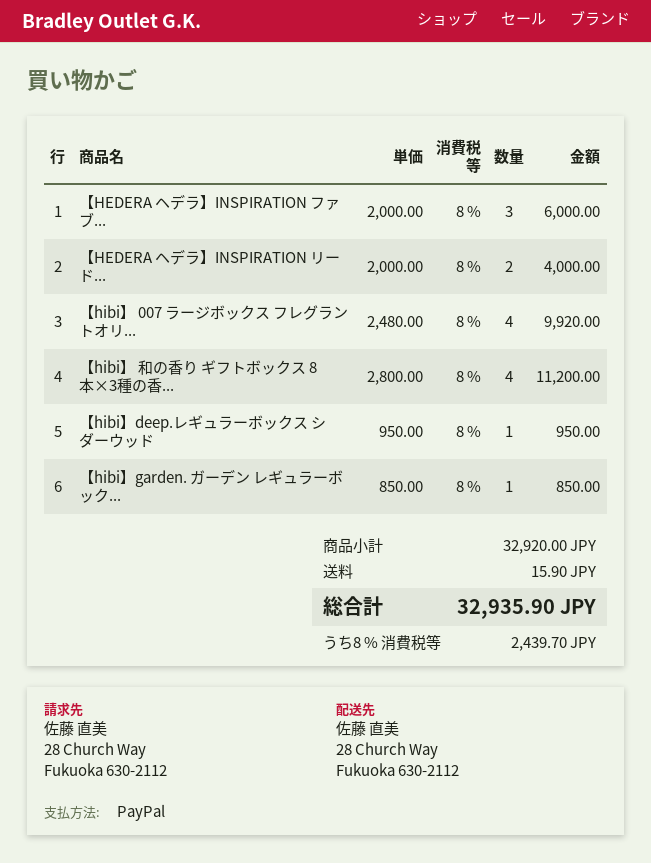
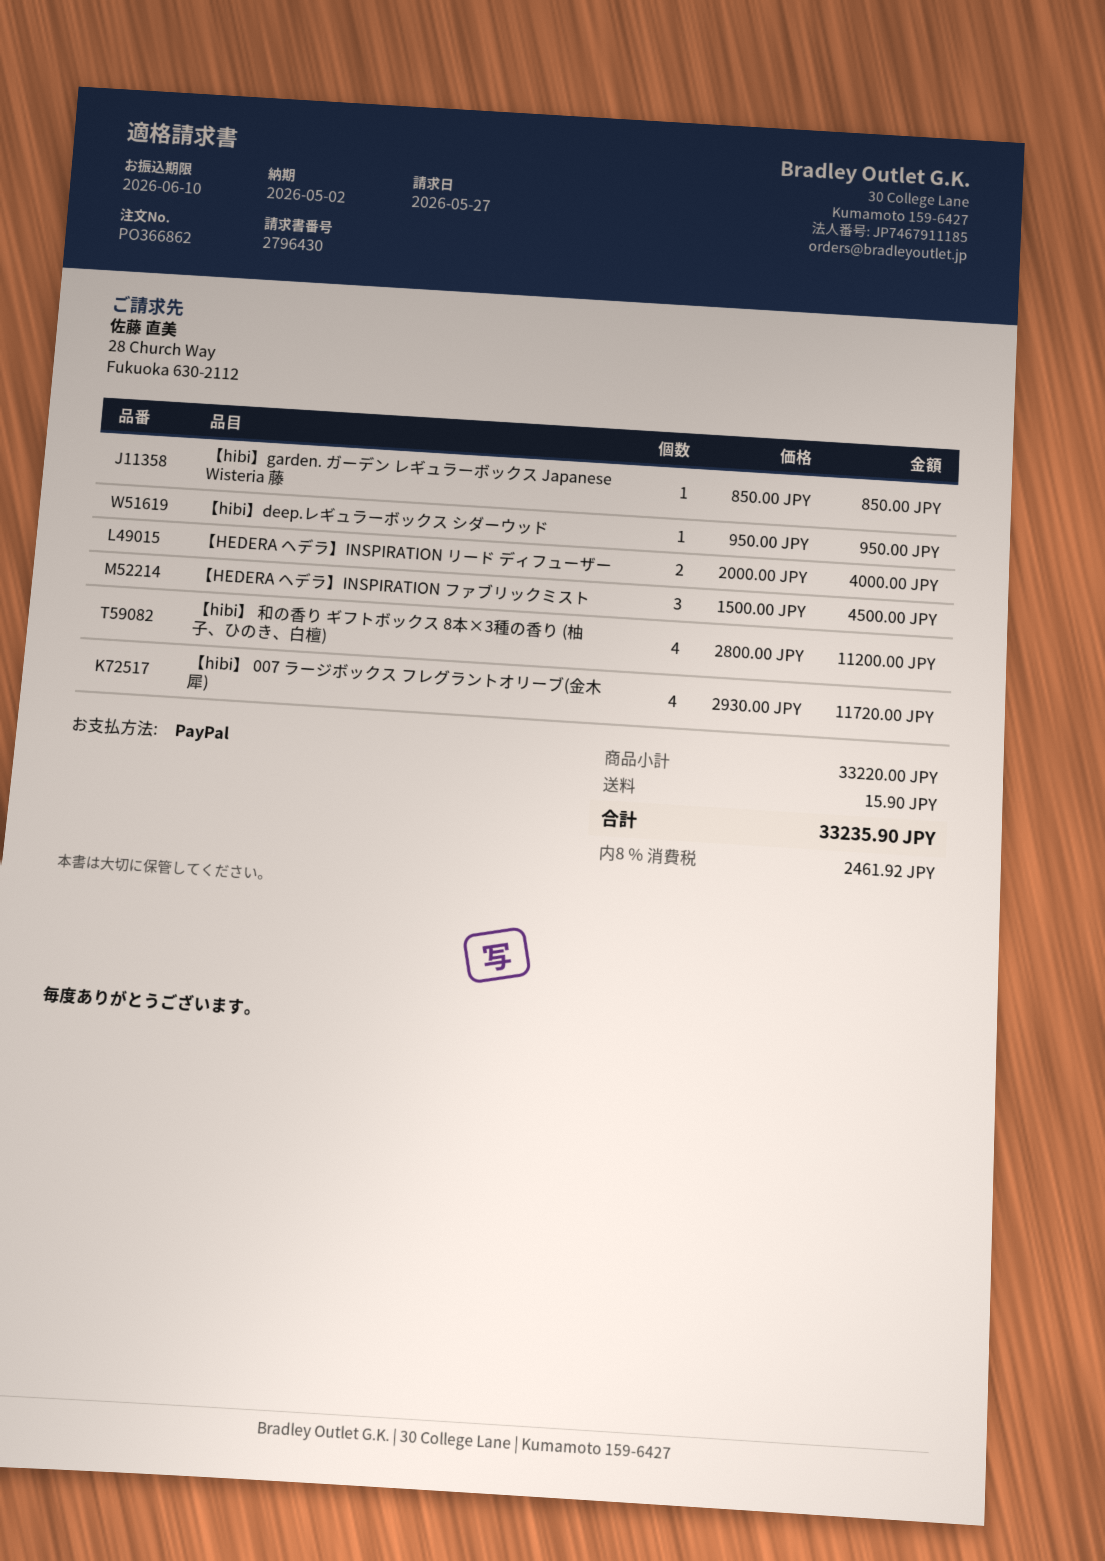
【HEDERA ヘデラ】INSPIRATION ファブ...: 3 x 2000.00 = 6000.00 -> 3 x 1500.00 = 4500.00
【hibi】 007 ラージボックス フレグラントオリ...: 4 x 2480.00 = 9920.00 -> 4 x 2930.00 = 11720.00
subtotal: 32920.00 -> 33220.00
tax: 8% = 2439.70 -> 8% = 2461.92
total: 32935.90 -> 33235.90

